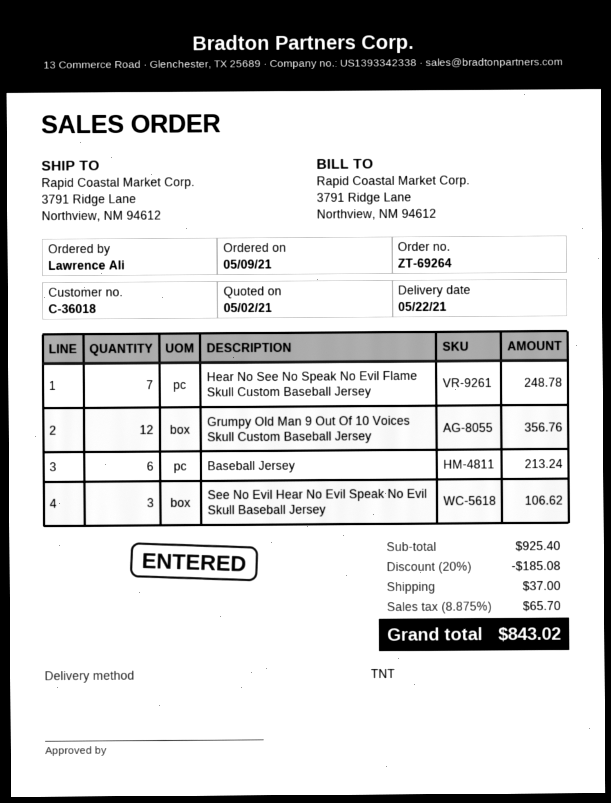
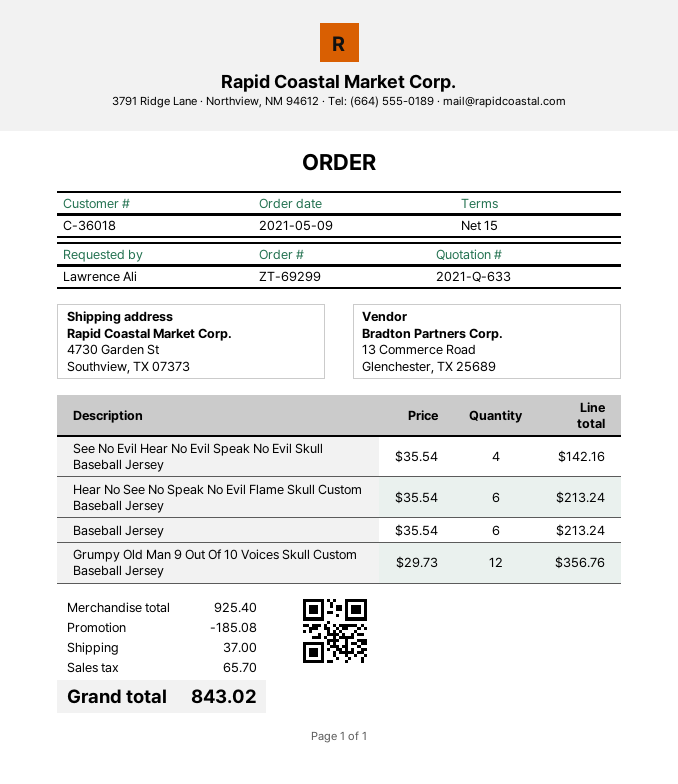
order number: ZT-69264 -> ZT-69299
ship to: 3791 Ridge Lane, Northview, NM 94612 -> 4730 Garden St, Southview, TX 07373
Hear No See No Speak No Evil Flame Skull Custom Baseball Jersey: 7 for 248.78 -> 6 for 213.24
See No Evil Hear No Evil Speak No Evil Skull Baseball Jersey: 3 for 106.62 -> 4 for 142.16

